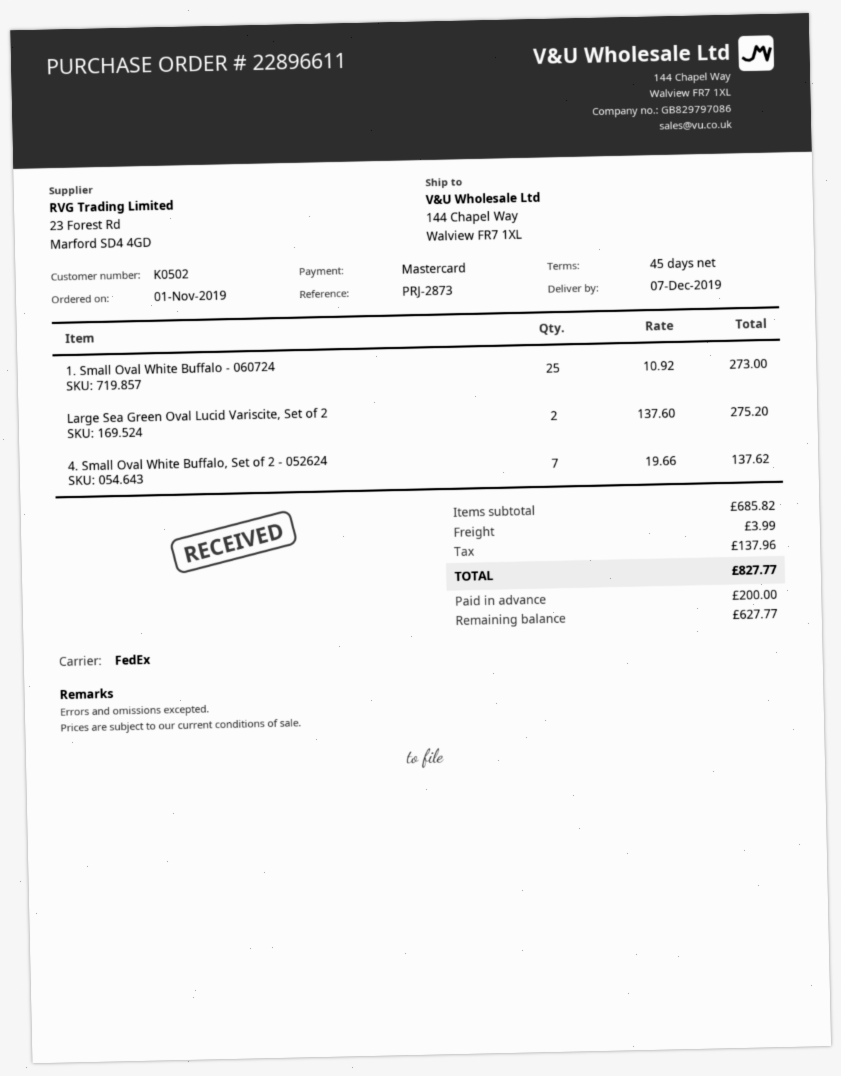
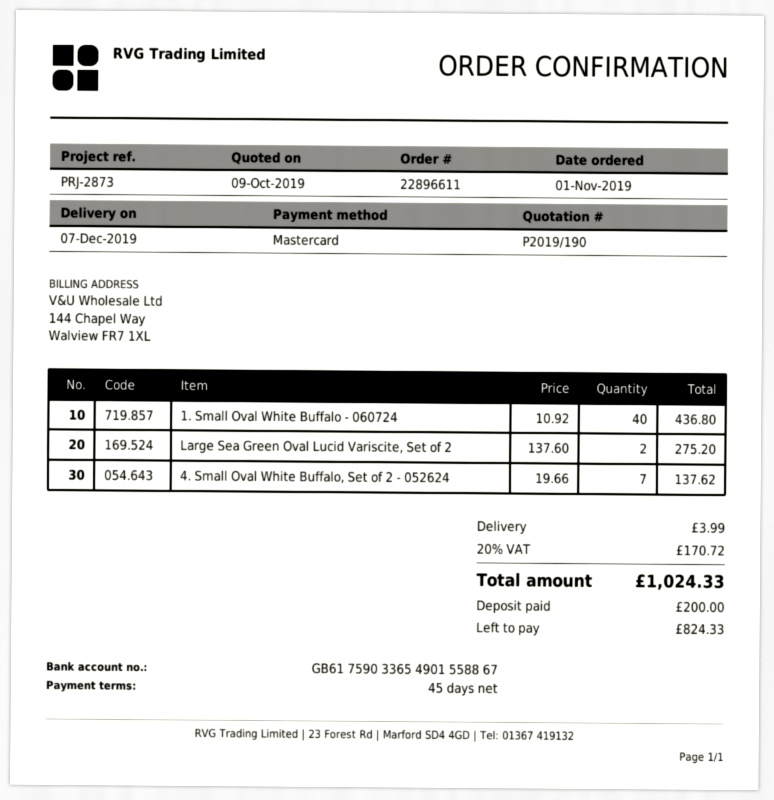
1. Small Oval White Buffalo - 060724: 25 x 10.92 = 273.00 -> 40 x 10.92 = 436.80
tax: 137.96 -> 170.72
total: 827.77 -> 1024.33
balance: 627.77 -> 824.33

